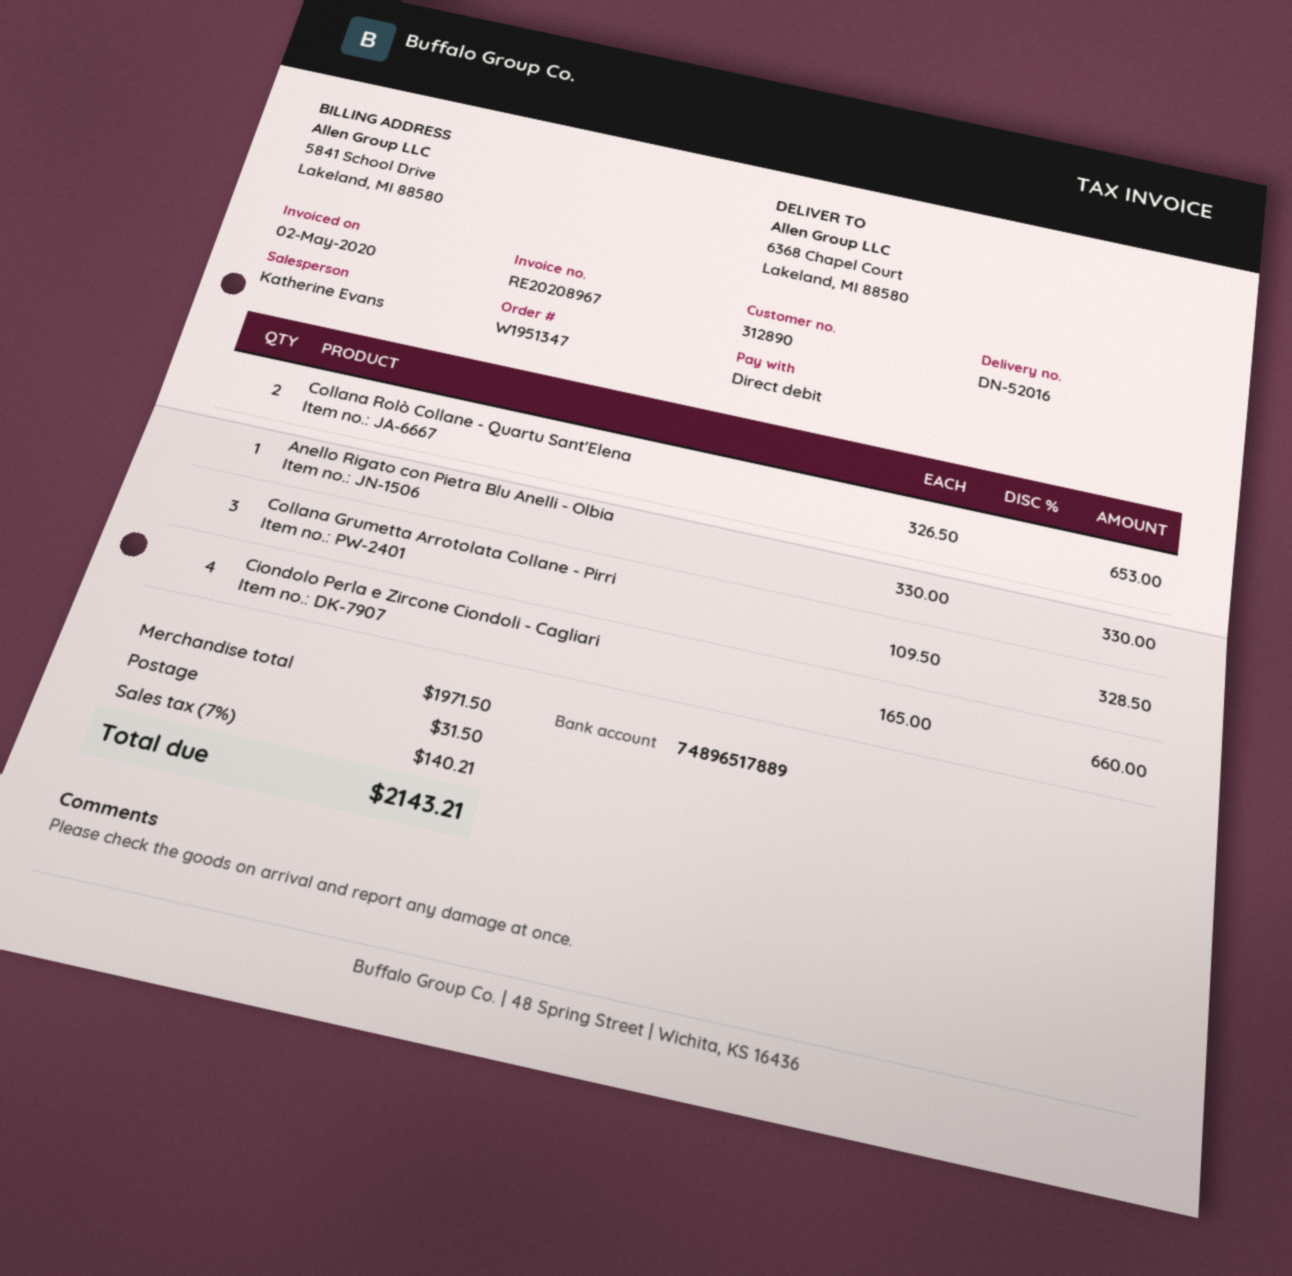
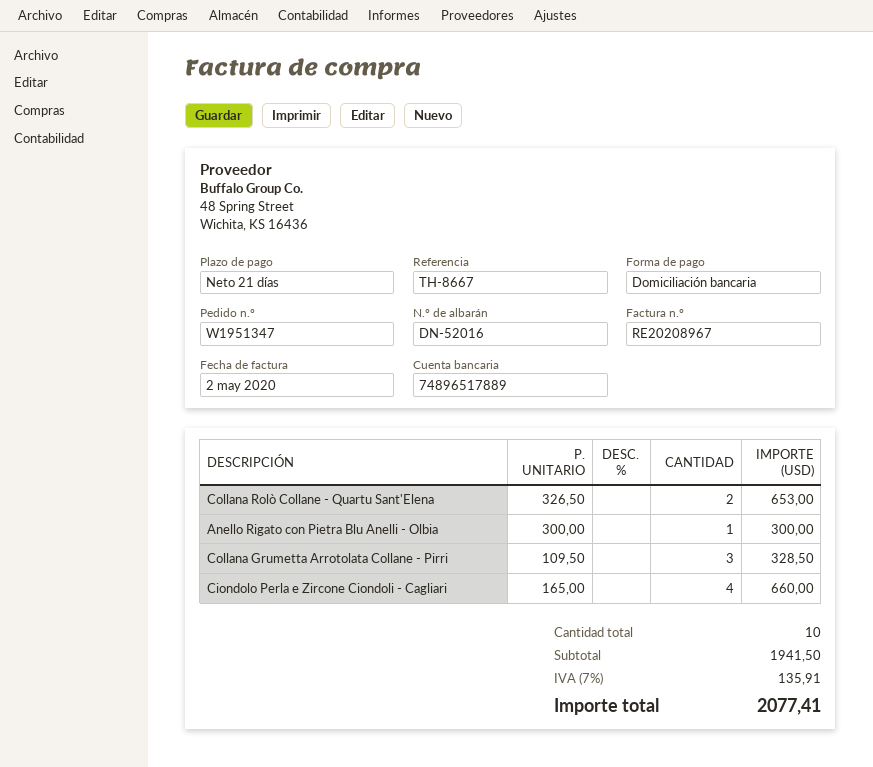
Anello Rigato con Pietra Blu Anelli - Olbia: 1 x 330.00 = 330.00 -> 1 x 300.00 = 300.00
subtotal: 1971.50 -> 1941.50
shipping: 31.50 -> none
tax: 7% = 140.21 -> 7% = 135.91
total: 2143.21 -> 2077.41

